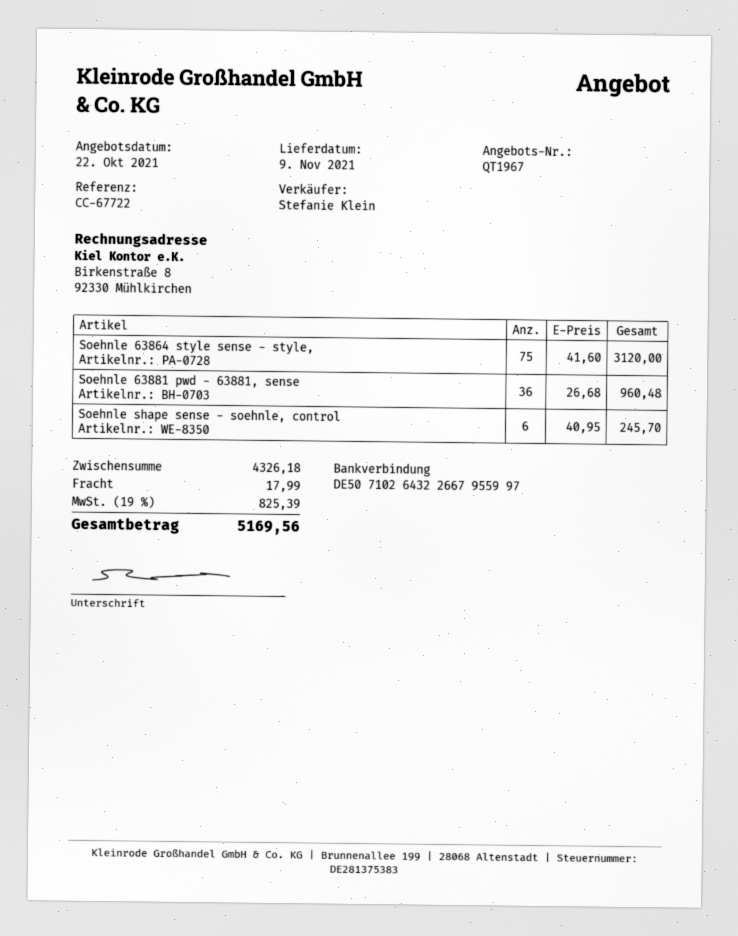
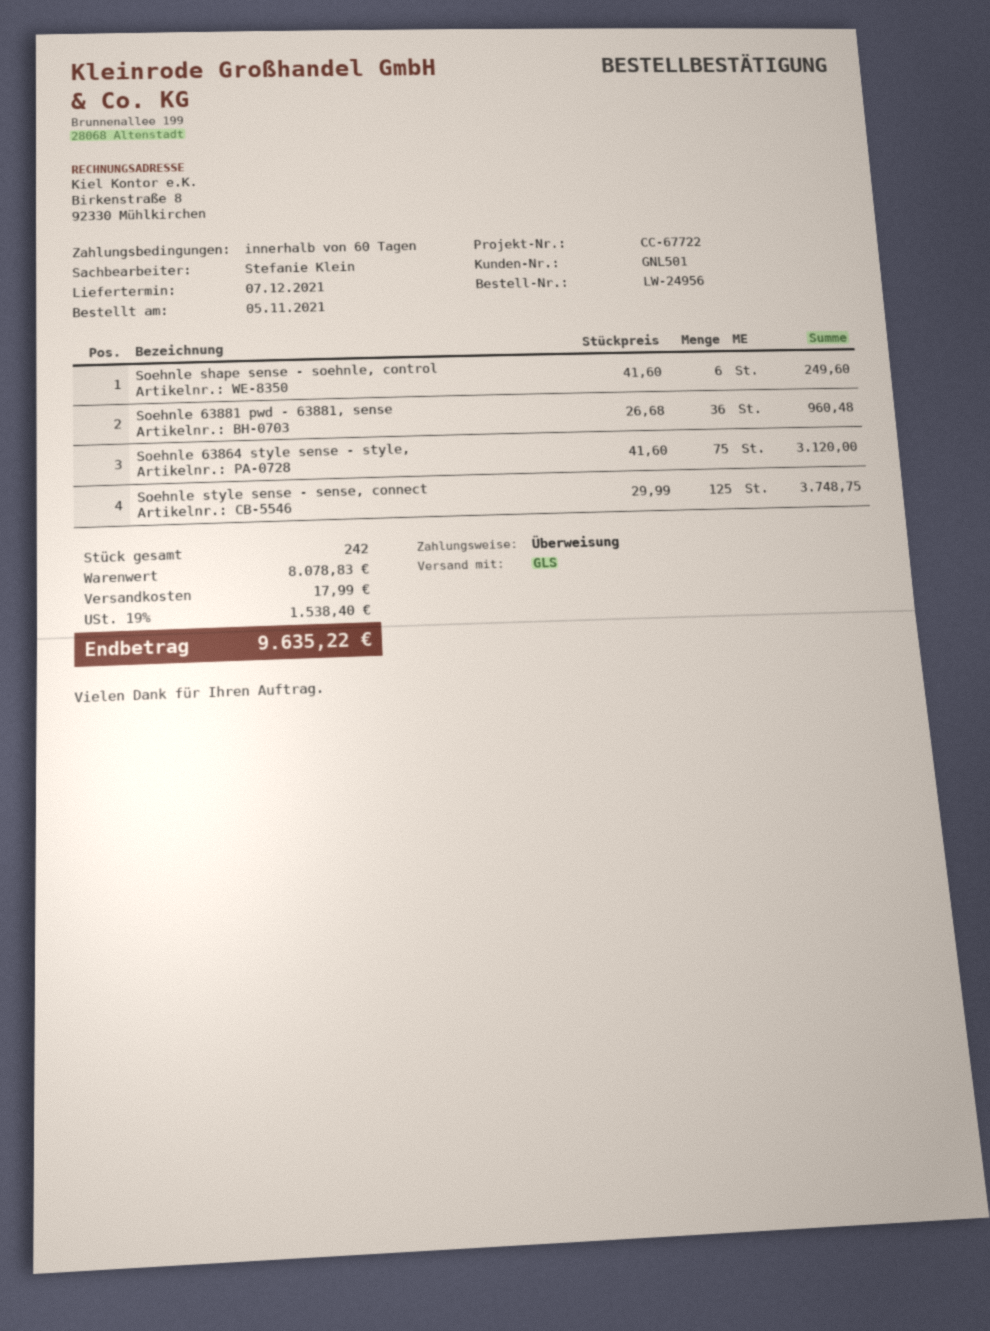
delivery date: 2021-11-09 -> 2021-12-07
Soehnle shape sense - soehnle, control: 6 x 40.95 = 245.70 -> 6 x 41.60 = 249.60
Soehnle style sense - sense, connect: none -> 125 x 29.99 = 3748.75
subtotal: 4326.18 -> 8078.83
tax: 19% = 825.39 -> 19% = 1538.40
total: 5169.56 -> 9635.22

